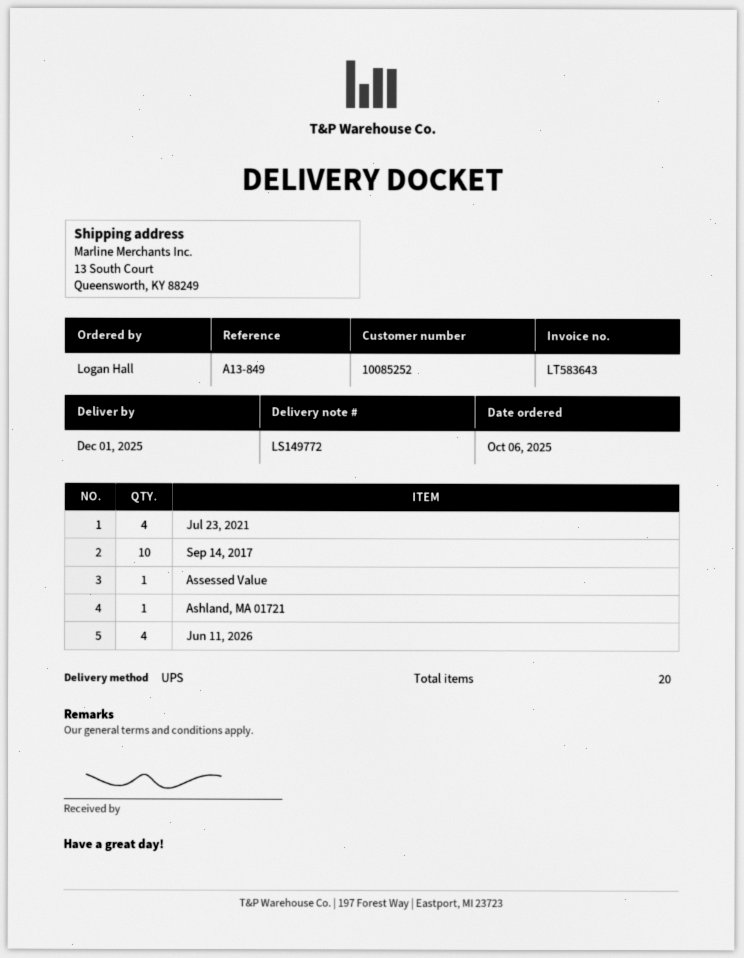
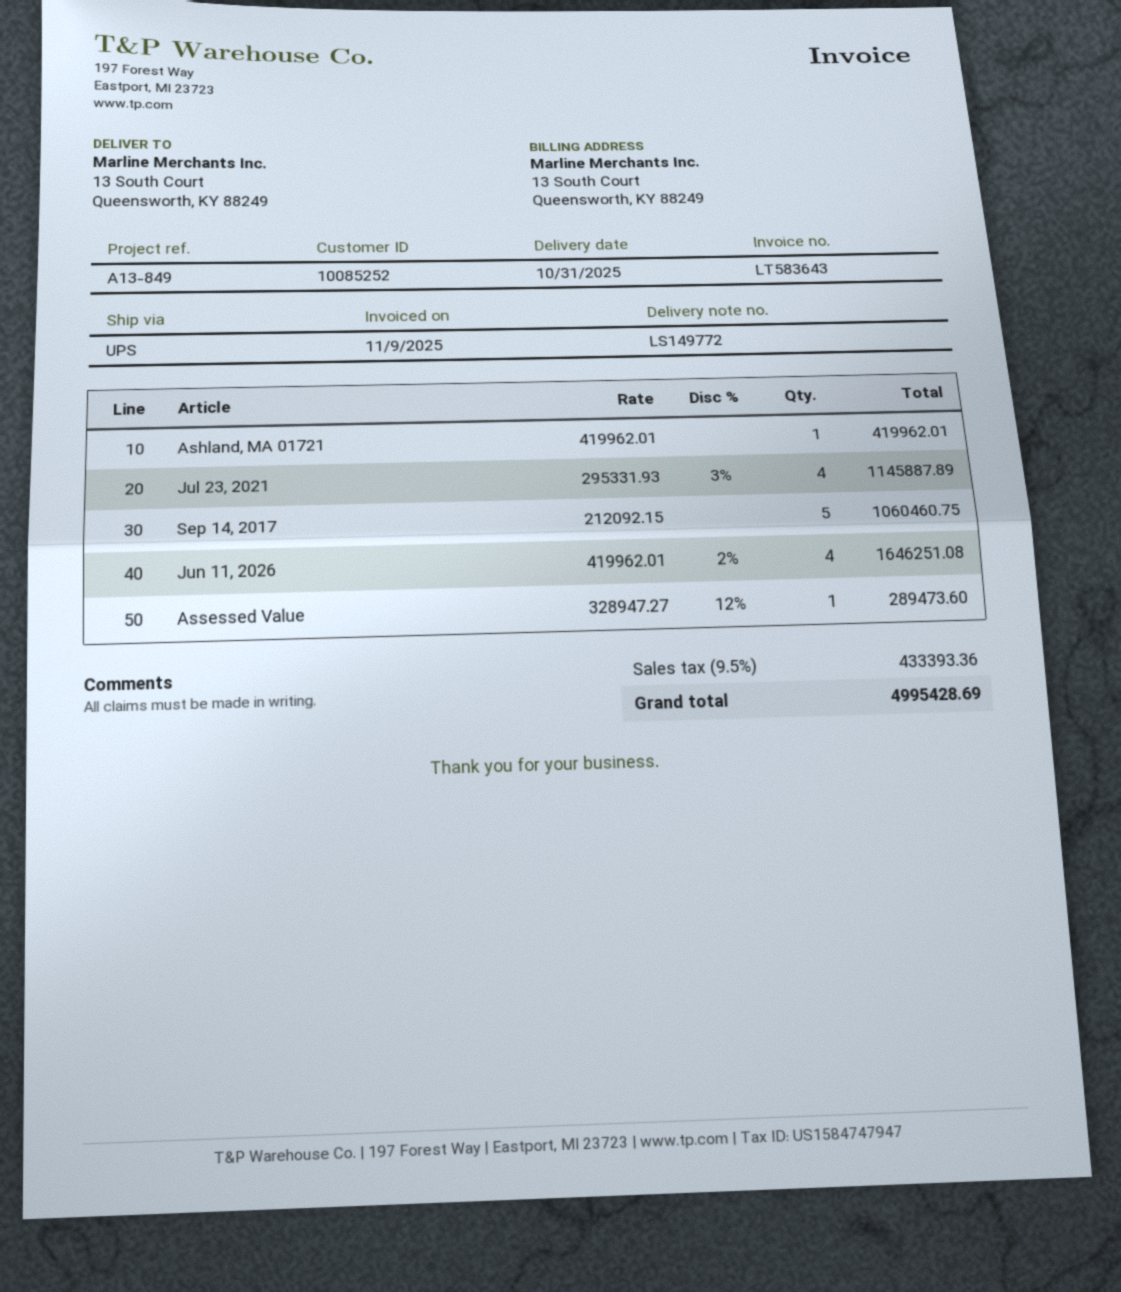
delivery date: 2025-12-01 -> 2025-10-31
Sep 14, 2017: 10 -> 5

